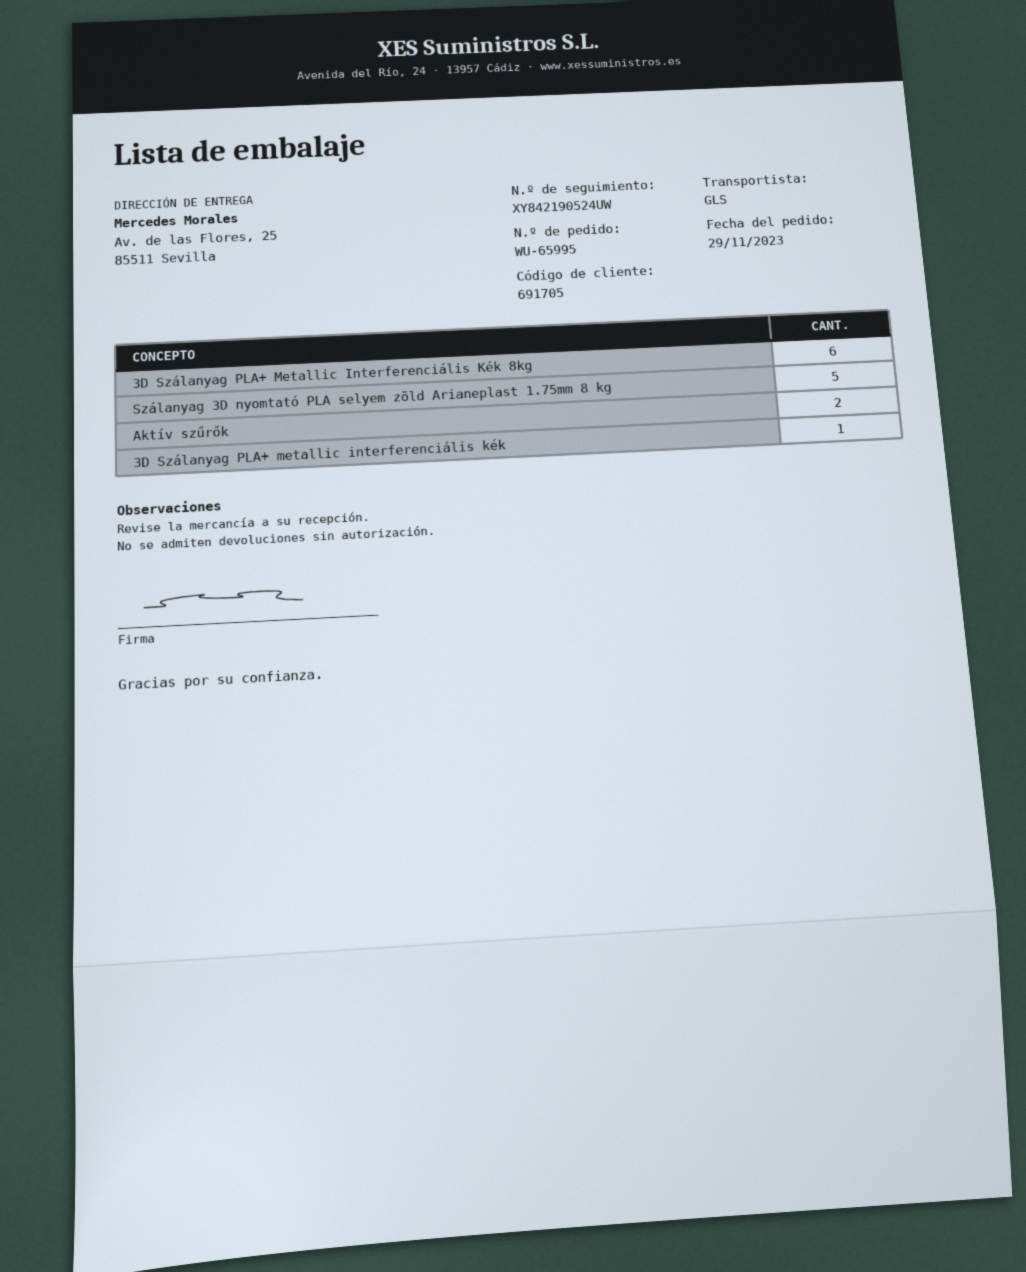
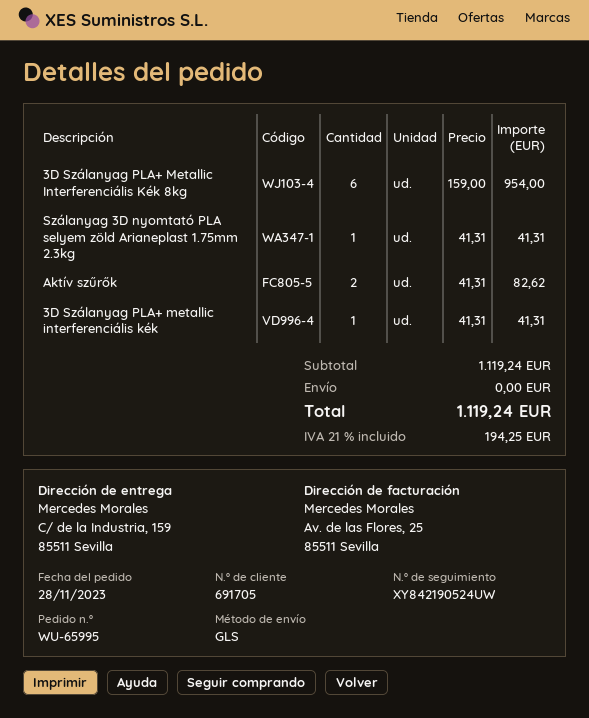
order date: 2023-11-29 -> 2023-11-28
ship to: Av. de las Flores, 25, 85511 Sevilla -> C/ de la Industria, 159, 85511 Sevilla
Szálanyag 3D nyomtató PLA selyem zöld Arianeplast 1.75mm 8 kg: 5 -> none
Szálanyag 3D nyomtató PLA selyem zöld Arianeplast 1.75mm 2.3kg: none -> 1

